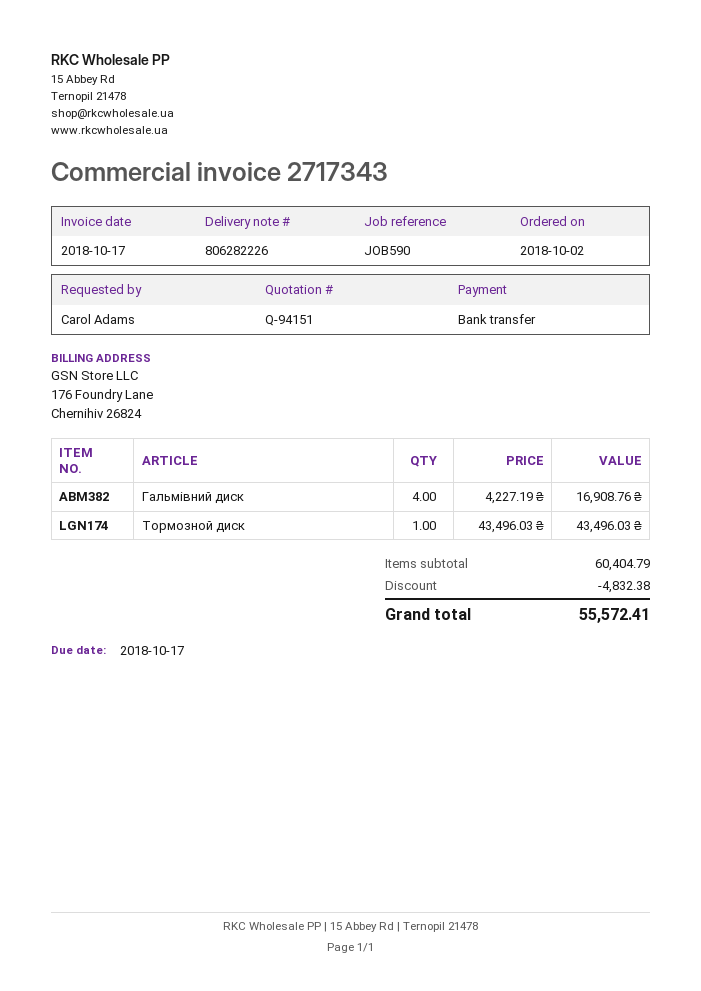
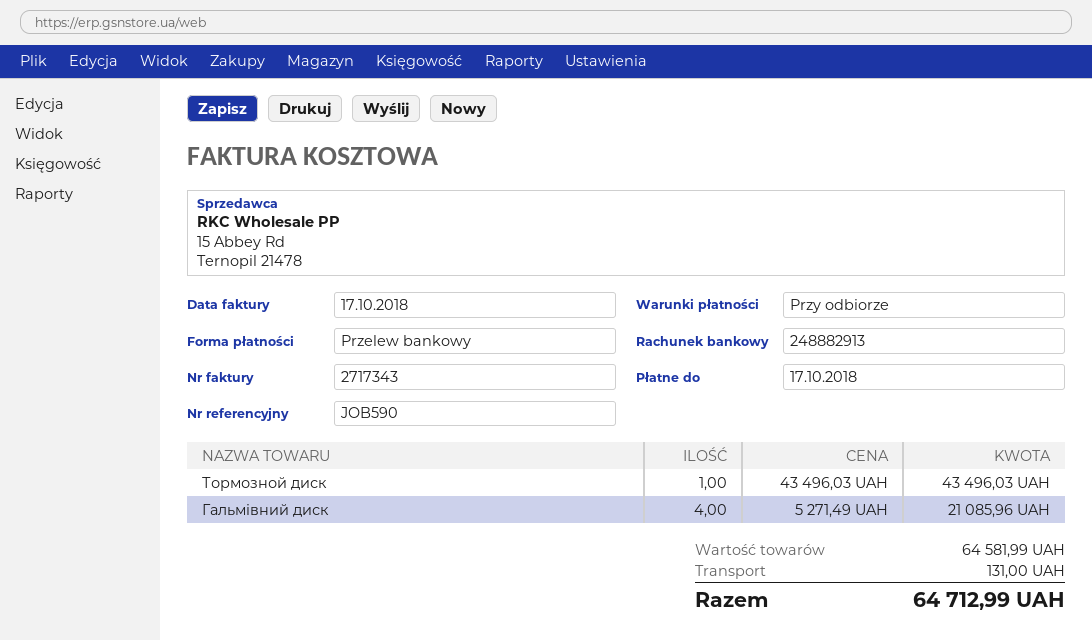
Гальмівний диск: 4 x 4227.19 = 16908.76 -> 4 x 5271.49 = 21085.96
subtotal: 60404.79 -> 64581.99
discount: 4832.38 -> none
shipping: none -> 131.00
total: 55572.41 -> 64712.99

